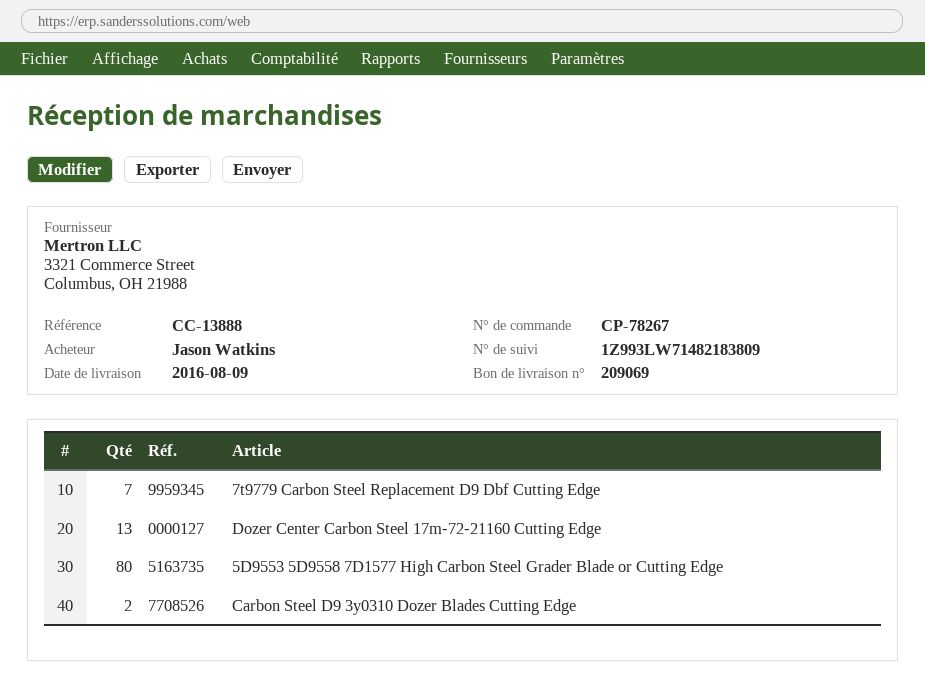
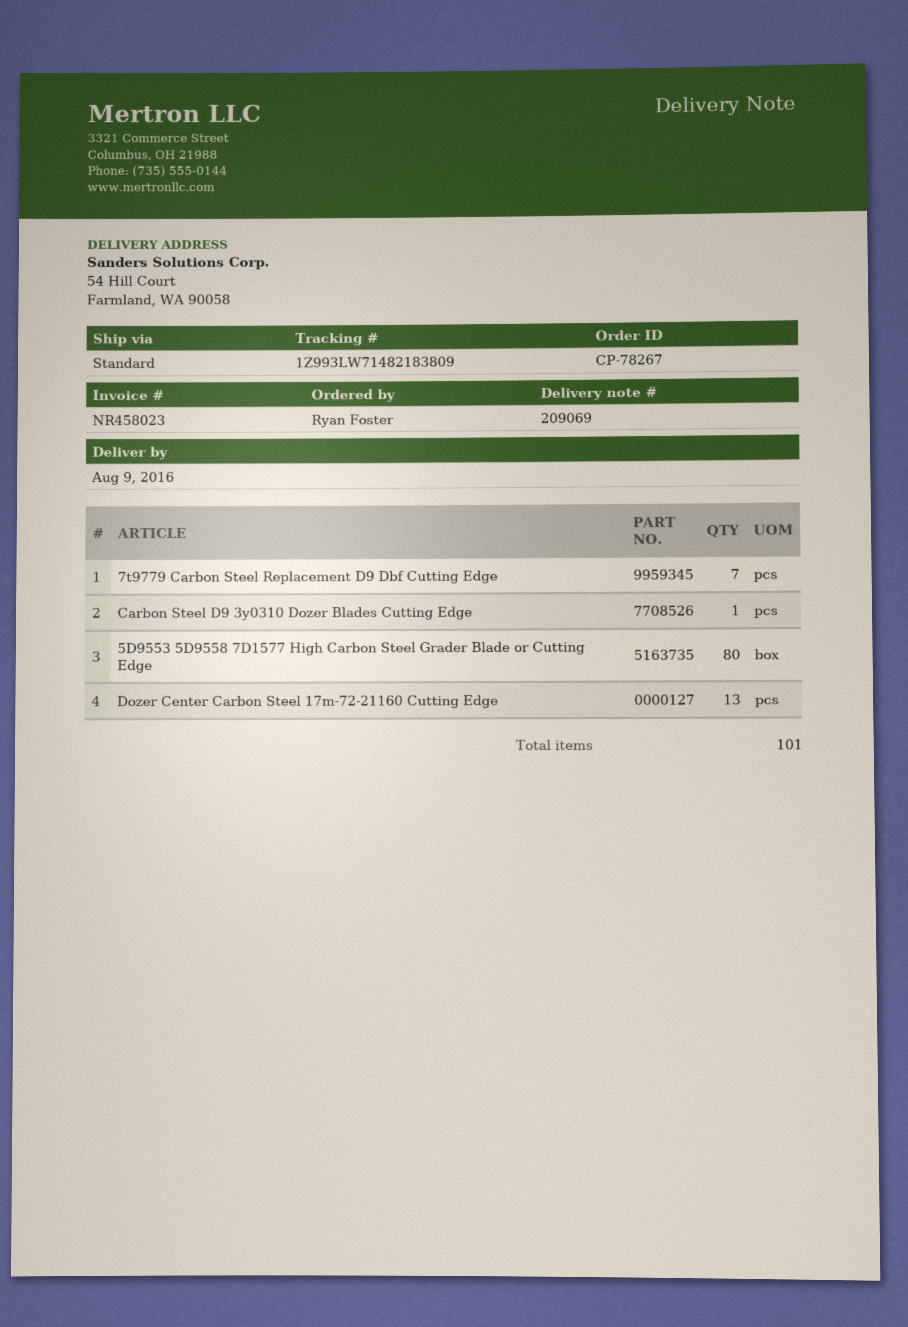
ordered by: Jason Watkins -> Ryan Foster
Carbon Steel D9 3y0310 Dozer Blades Cutting Edge: 2 -> 1

